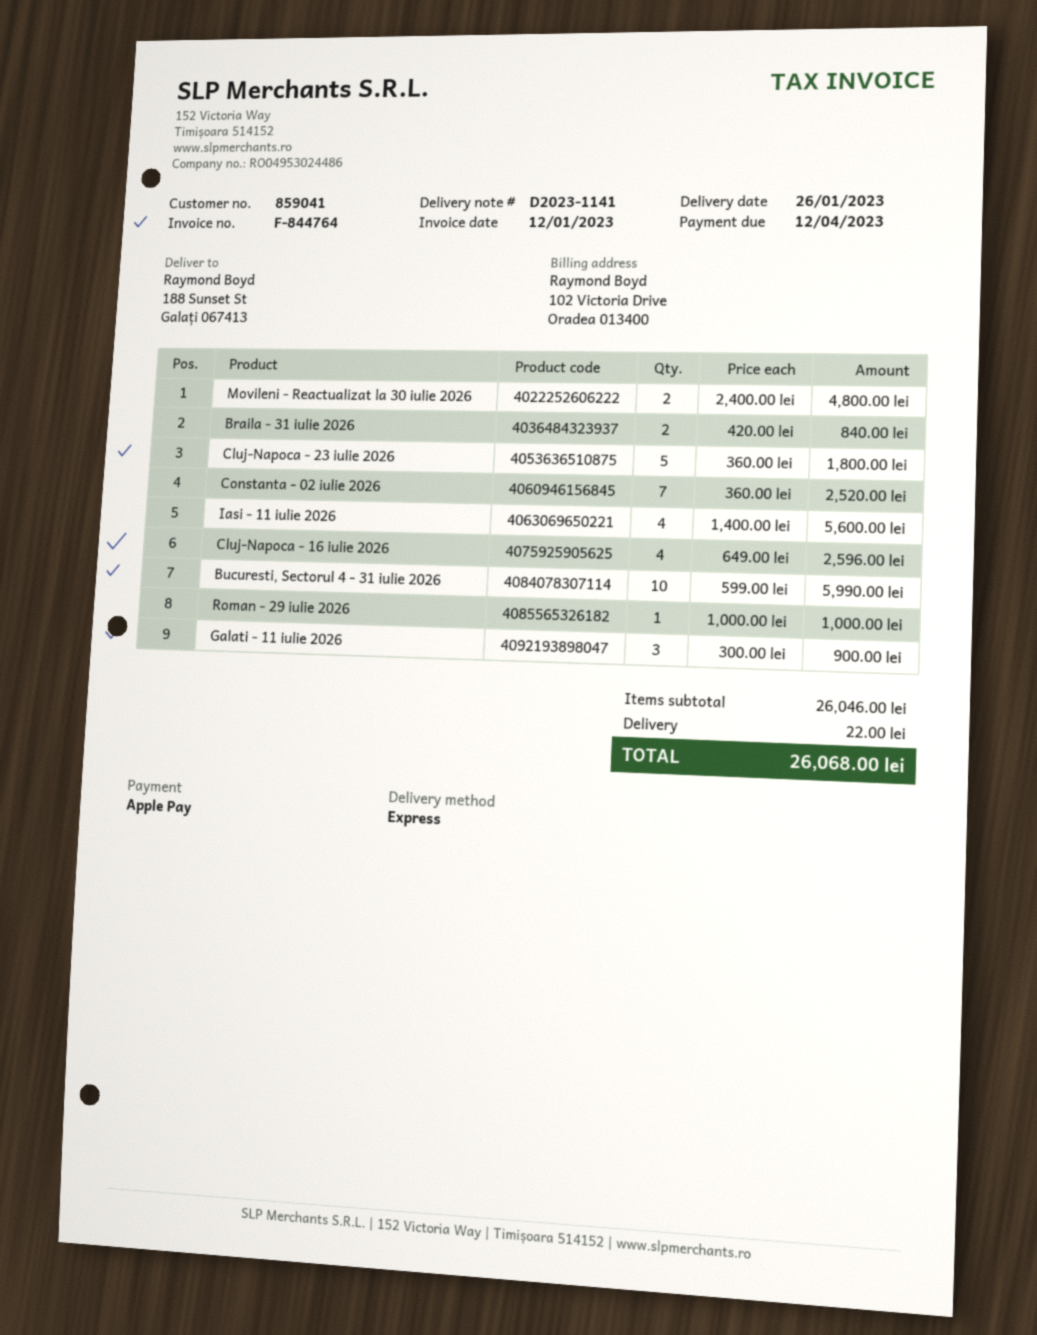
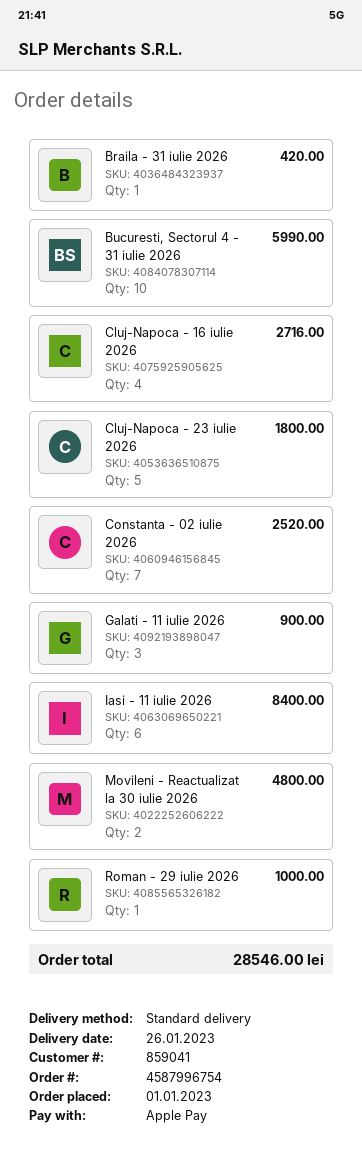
shipping method: express -> standard
Braila - 31 iulie 2026: 2 for 840.00 -> 1 for 420.00
Iasi - 11 iulie 2026: 4 for 5600.00 -> 6 for 8400.00
Cluj-Napoca - 16 iulie 2026: 4 for 2596.00 -> 4 for 2716.00
shipping: 22.00 -> none
total: 26068.00 -> 28546.00

